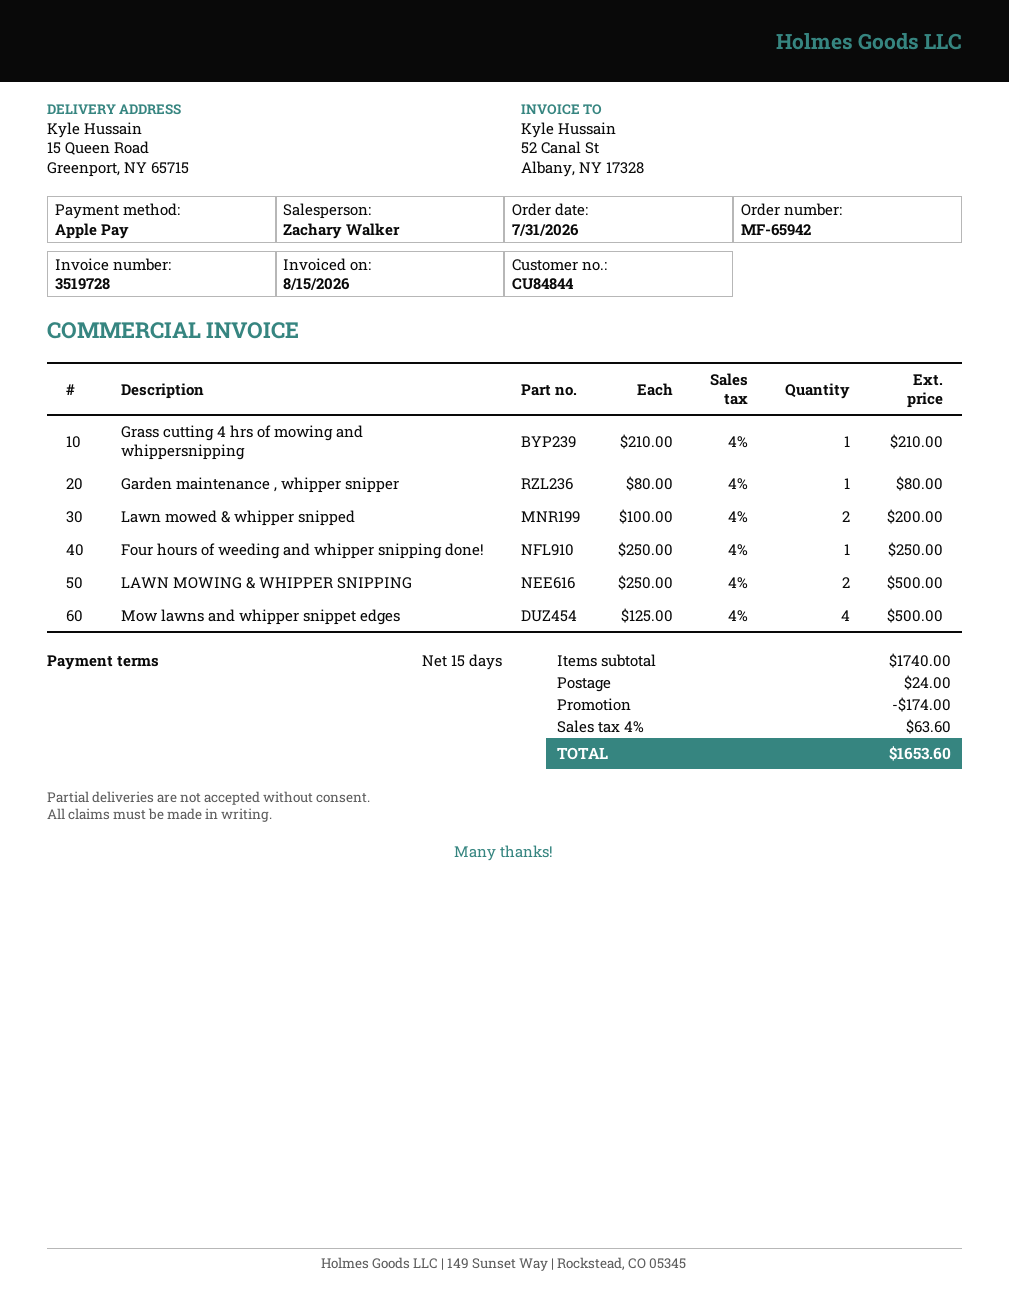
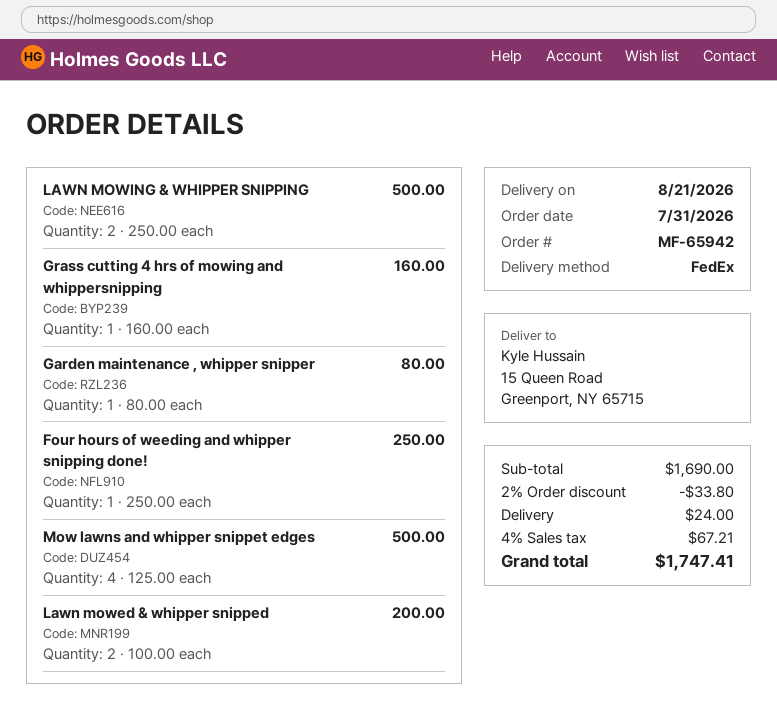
Grass cutting 4 hrs of mowing and whippersnipping: 1 x 210.00 = 210.00 -> 1 x 160.00 = 160.00
subtotal: 1740.00 -> 1690.00
discount: 174.00 -> 33.80
tax: 4% = 63.60 -> 4% = 67.21
total: 1653.60 -> 1747.41

